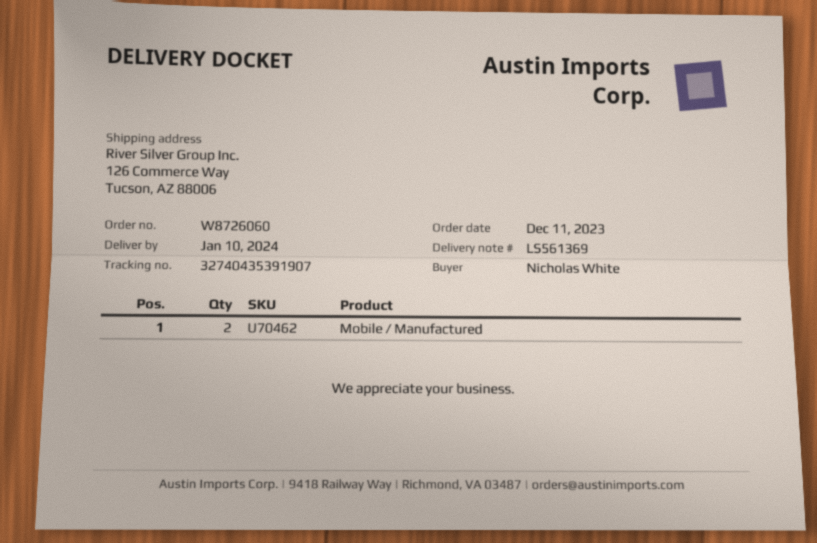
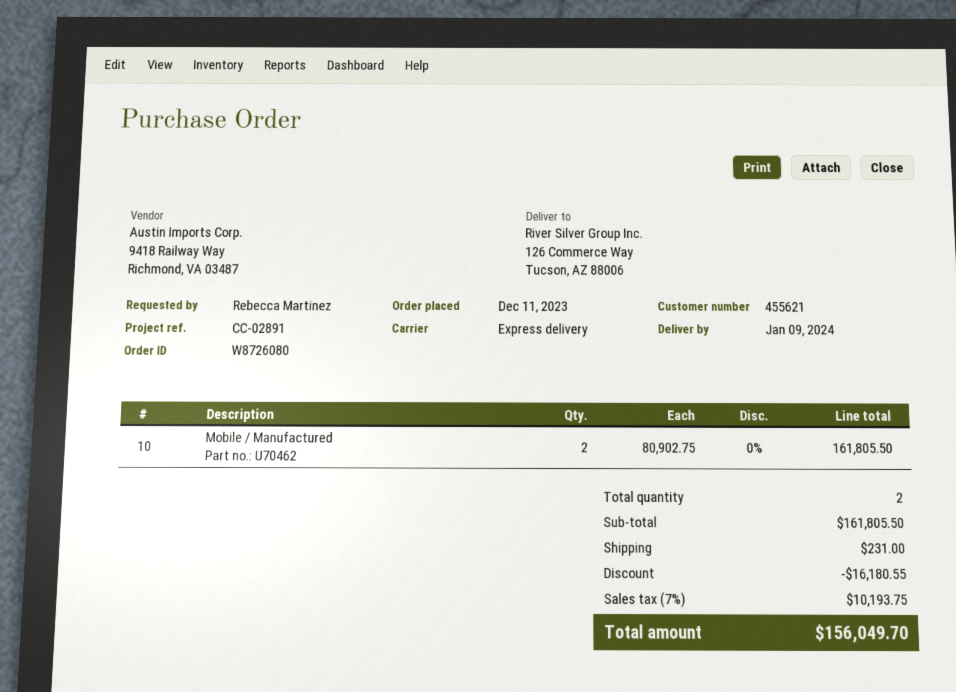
order number: W8726060 -> W8726080
delivery date: 2024-01-10 -> 2024-01-09
ordered by: Nicholas White -> Rebecca Martinez

